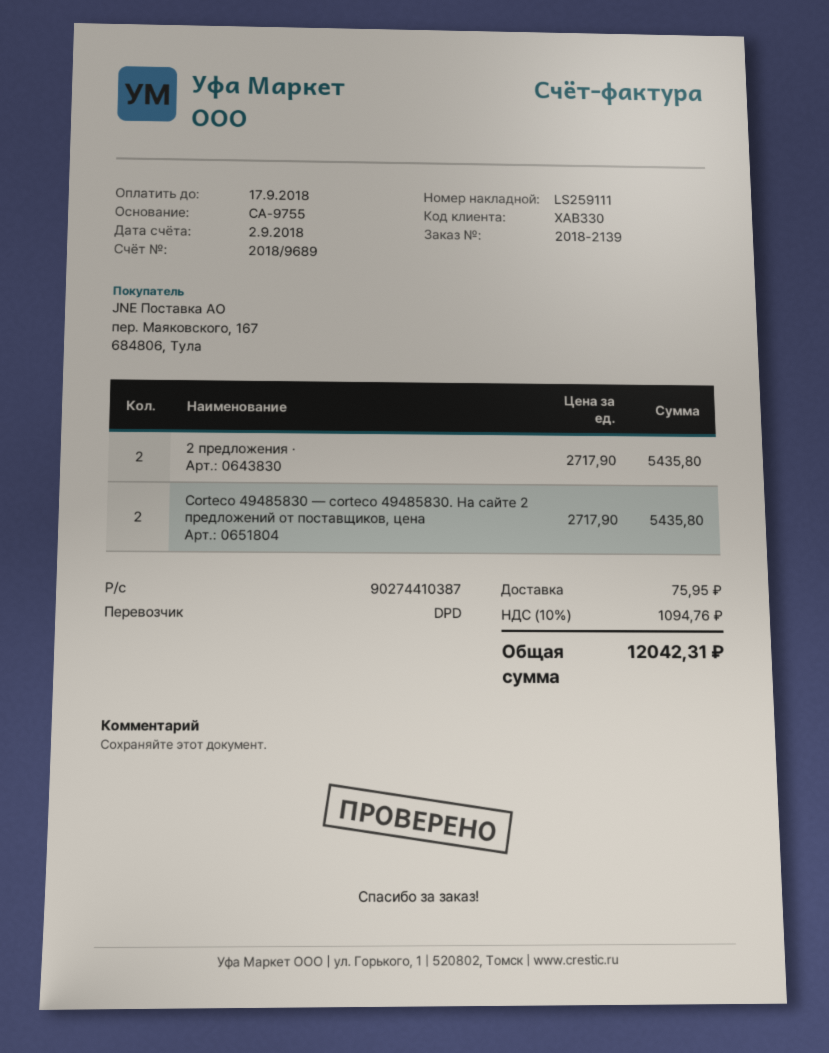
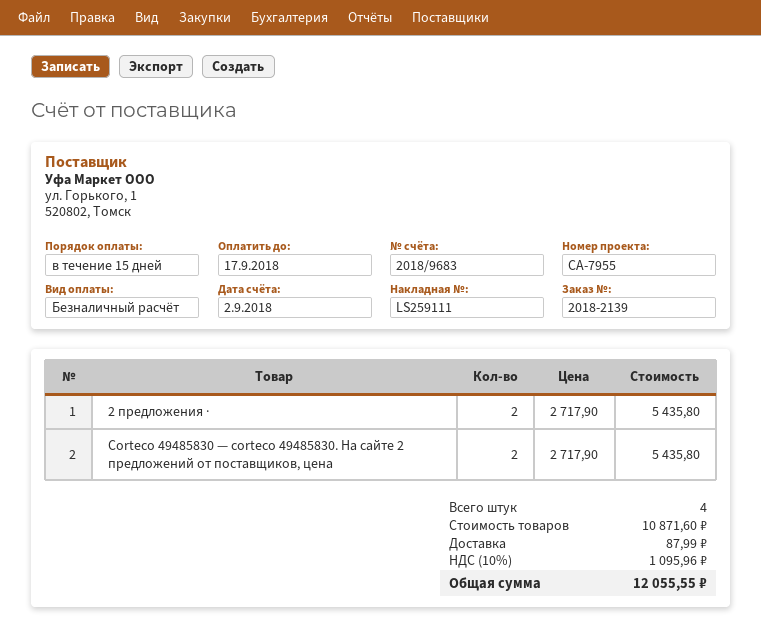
invoice number: 2018/9689 -> 2018/9683
reference: CA-9755 -> CA-7955
shipping: 75.95 -> 87.99
tax: 10% = 1094.76 -> 10% = 1095.96
total: 12042.31 -> 12055.55

